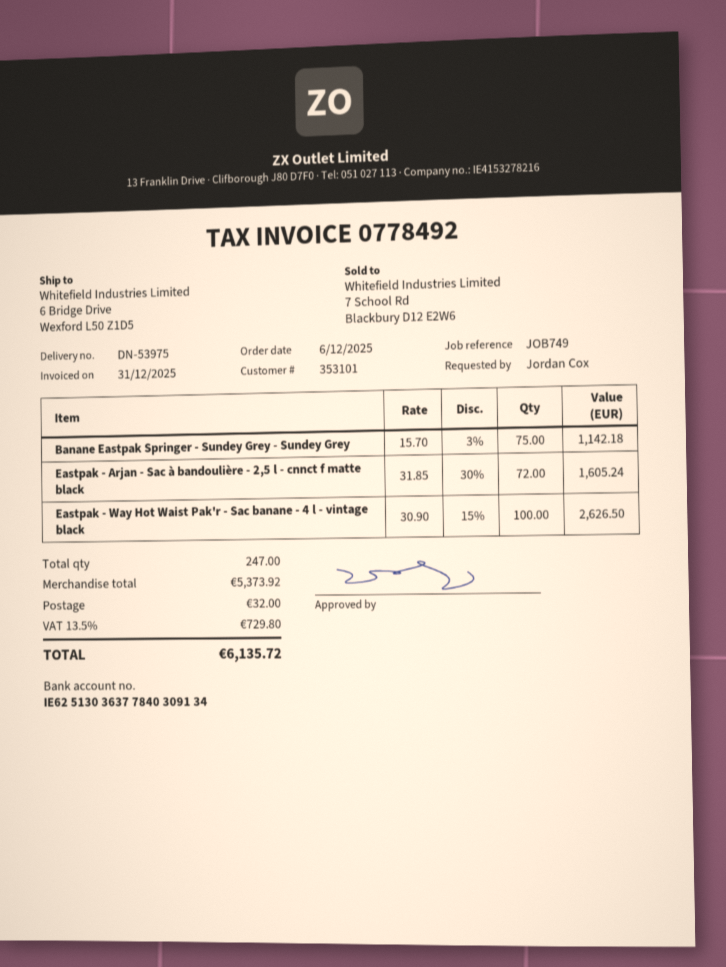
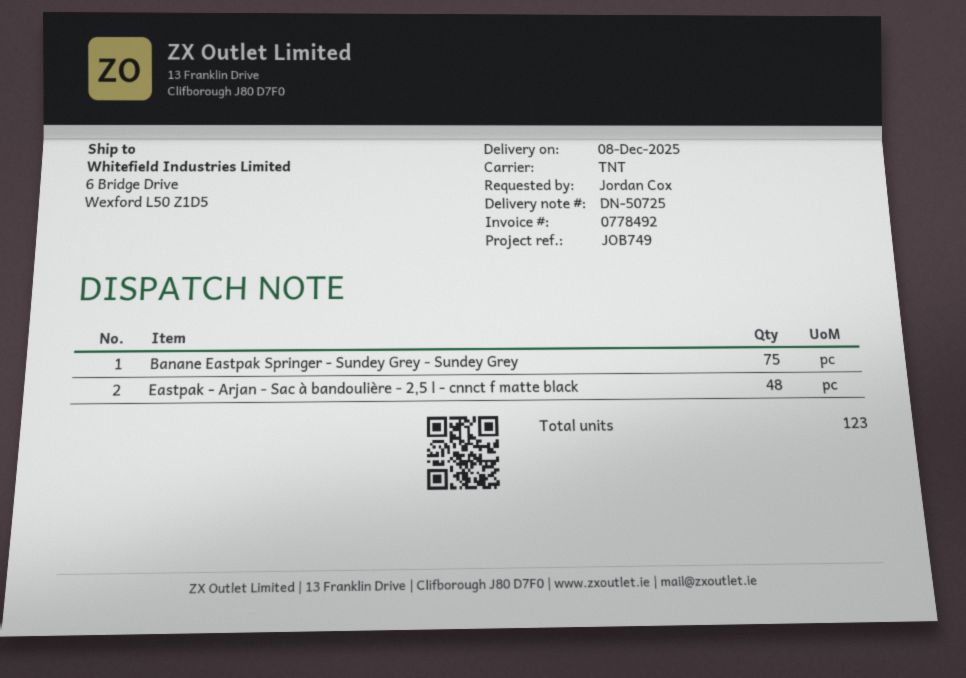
delivery note number: DN-53975 -> DN-50725
Eastpak - Arjan - Sac à bandoulière - 2,5 l - cnnct f matte black: 72 -> 48
Eastpak - Way Hot Waist Pak'r - Sac banane - 4 l - vintage black: 100 -> none
total quantity: 247 -> 123

